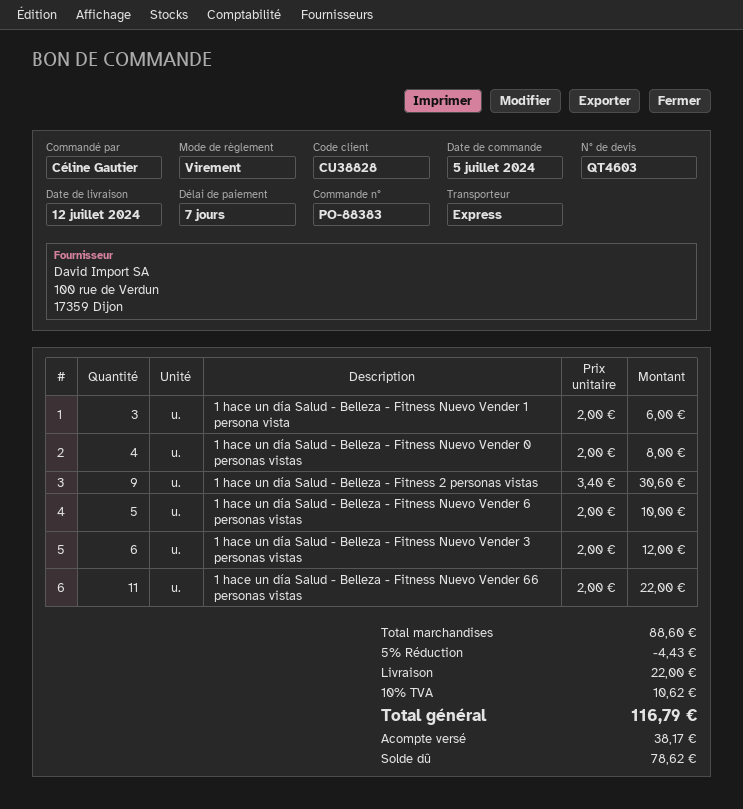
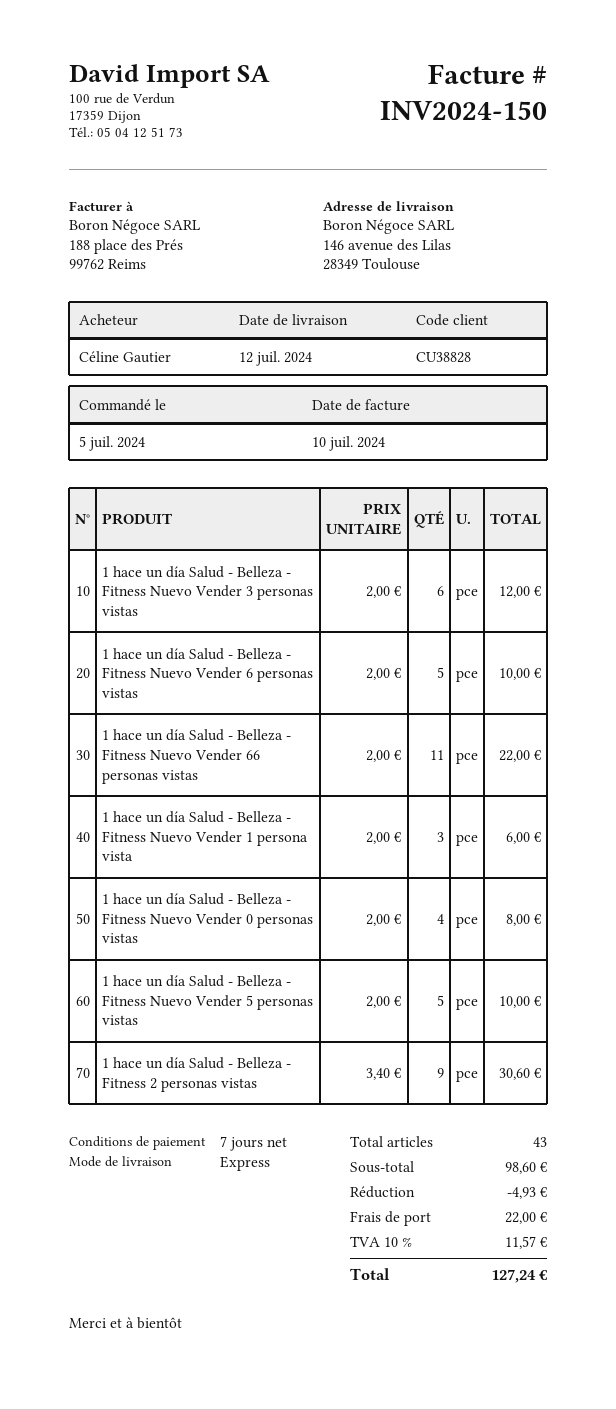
1 hace un día Salud - Belleza - Fitness Nuevo Vender 5 personas vistas: none -> 5 x 2.00 = 10.00
subtotal: 88.60 -> 98.60
discount: 4.43 -> 4.93
tax: 10% = 10.62 -> 10% = 11.57
total: 116.79 -> 127.24

